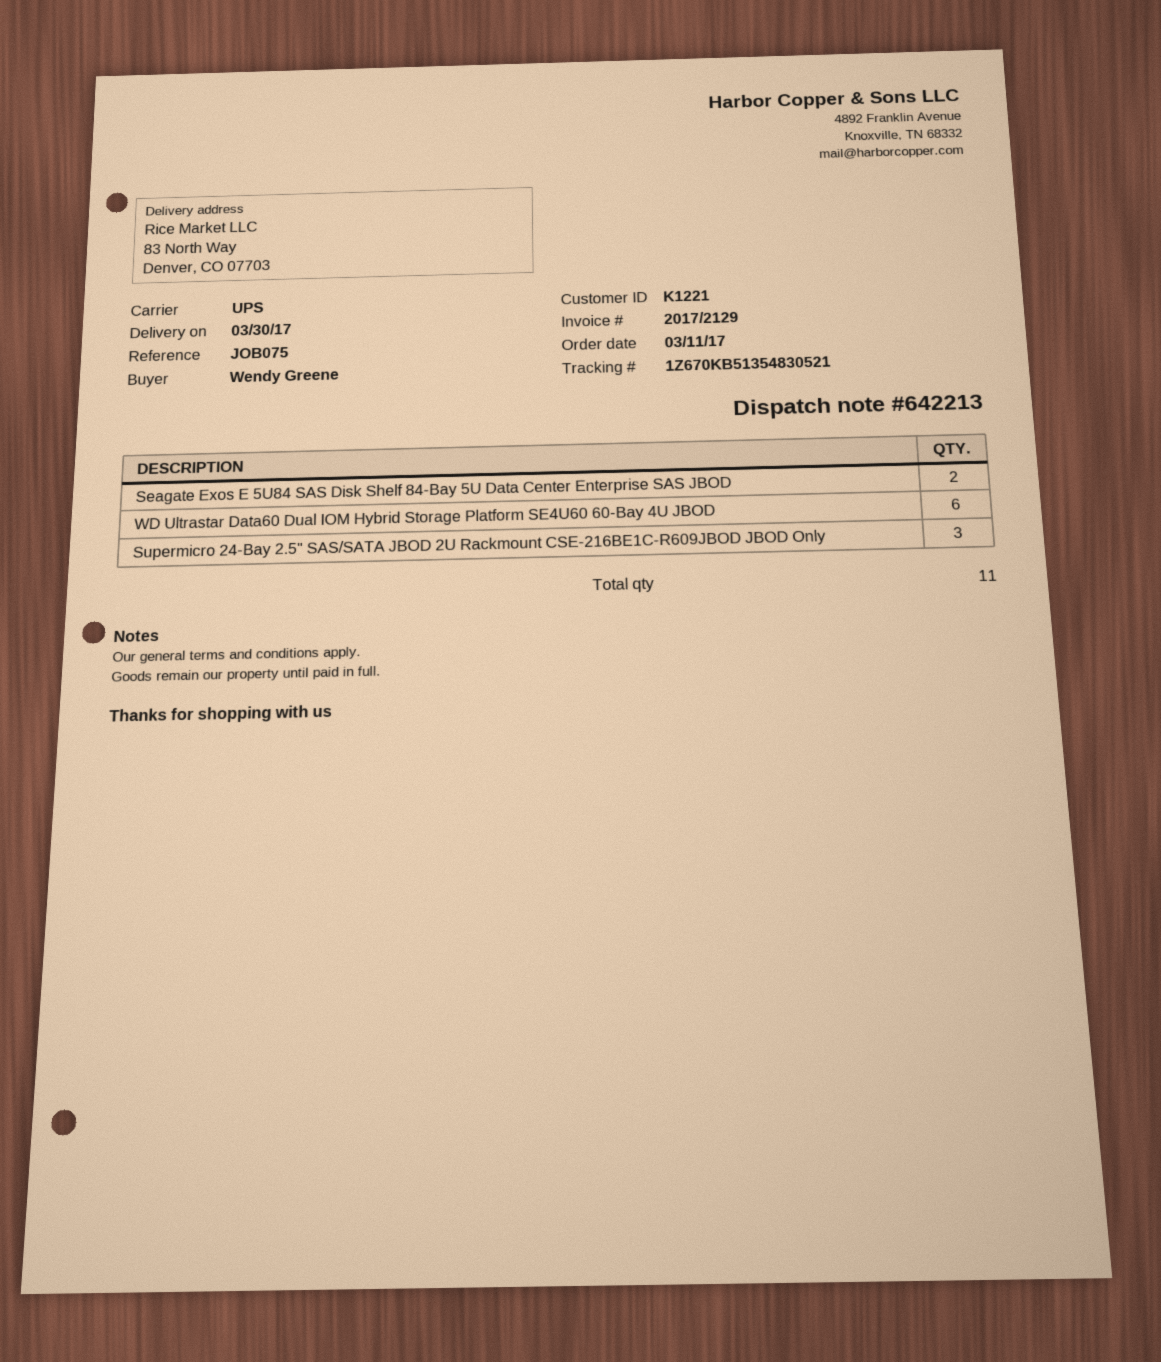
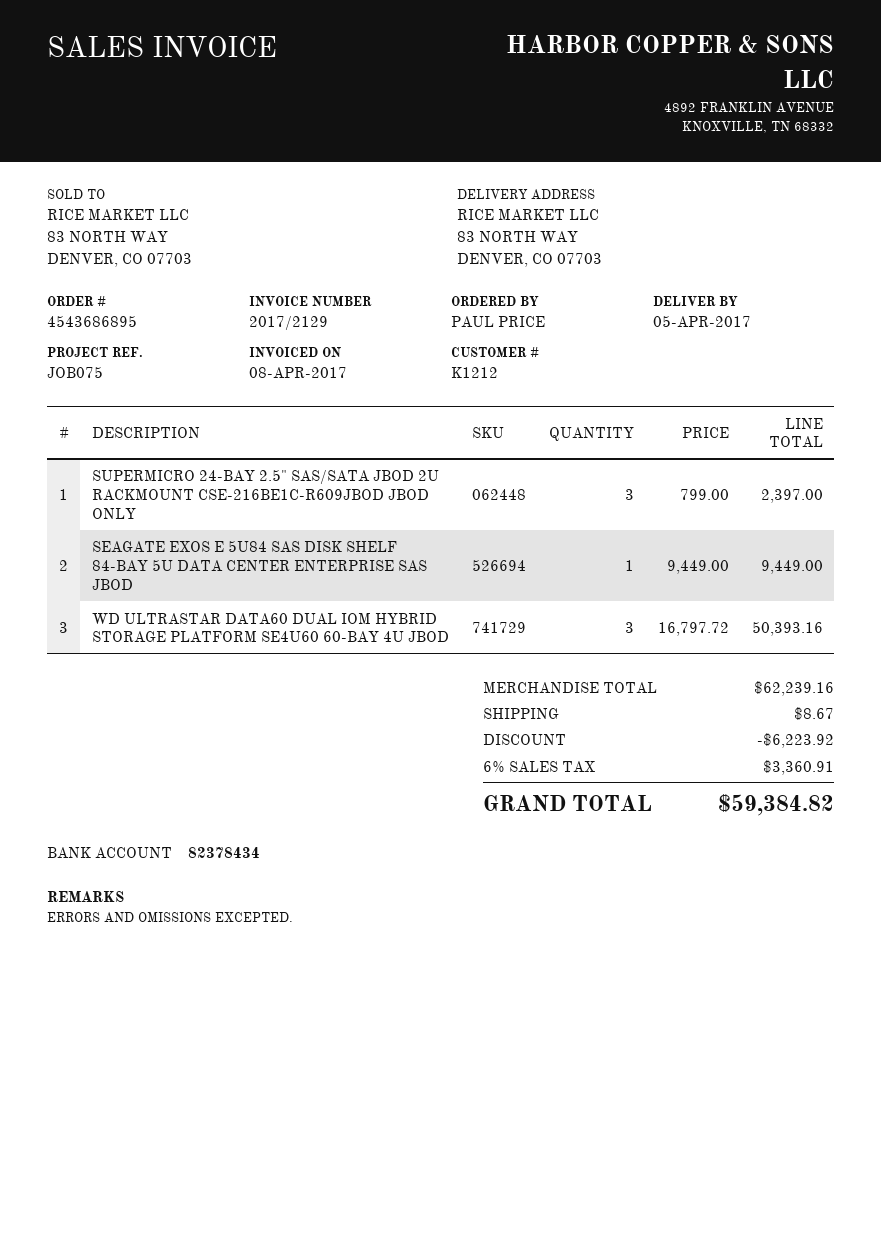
delivery date: 2017-03-30 -> 2017-04-05
customer number: K1221 -> K1212
ordered by: Wendy Greene -> PAUL PRICE
Seagate Exos E 5U84 SAS Disk Shelf 84-Bay 5U Data Center Enterprise SAS JBOD: 2 -> 1
WD Ultrastar Data60 Dual IOM Hybrid Storage Platform SE4U60 60-Bay 4U JBOD: 6 -> 3

